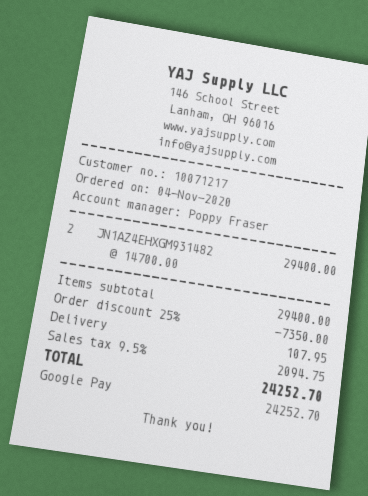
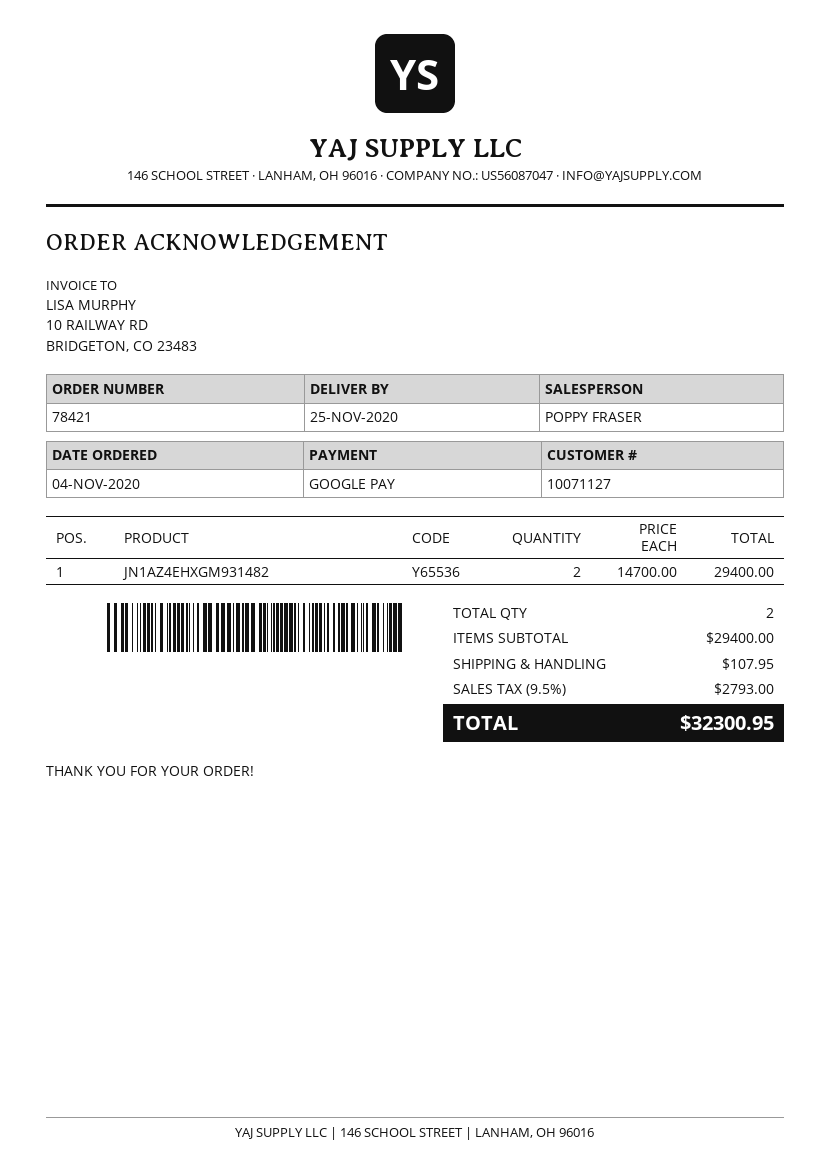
customer number: 10071217 -> 10071127
discount: 25% = 7350.00 -> none
tax: 9.5% = 2094.75 -> 9.5% = 2793.00
total: 24252.70 -> 32300.95

